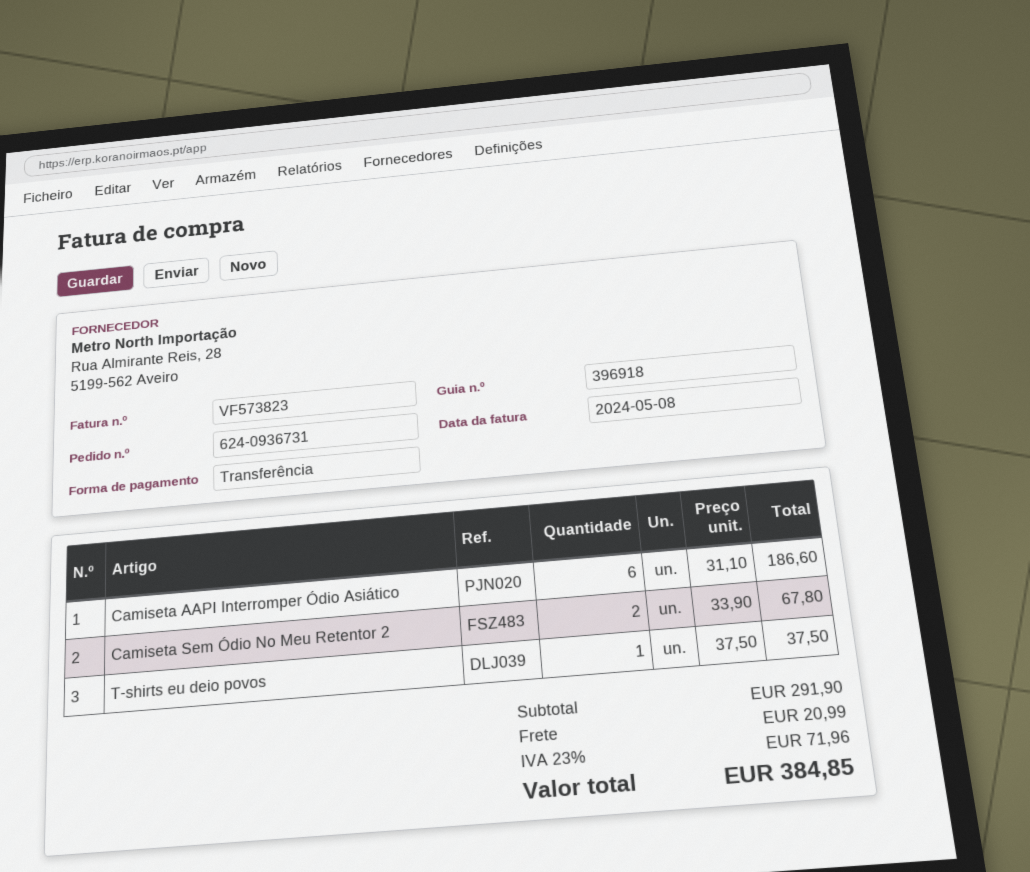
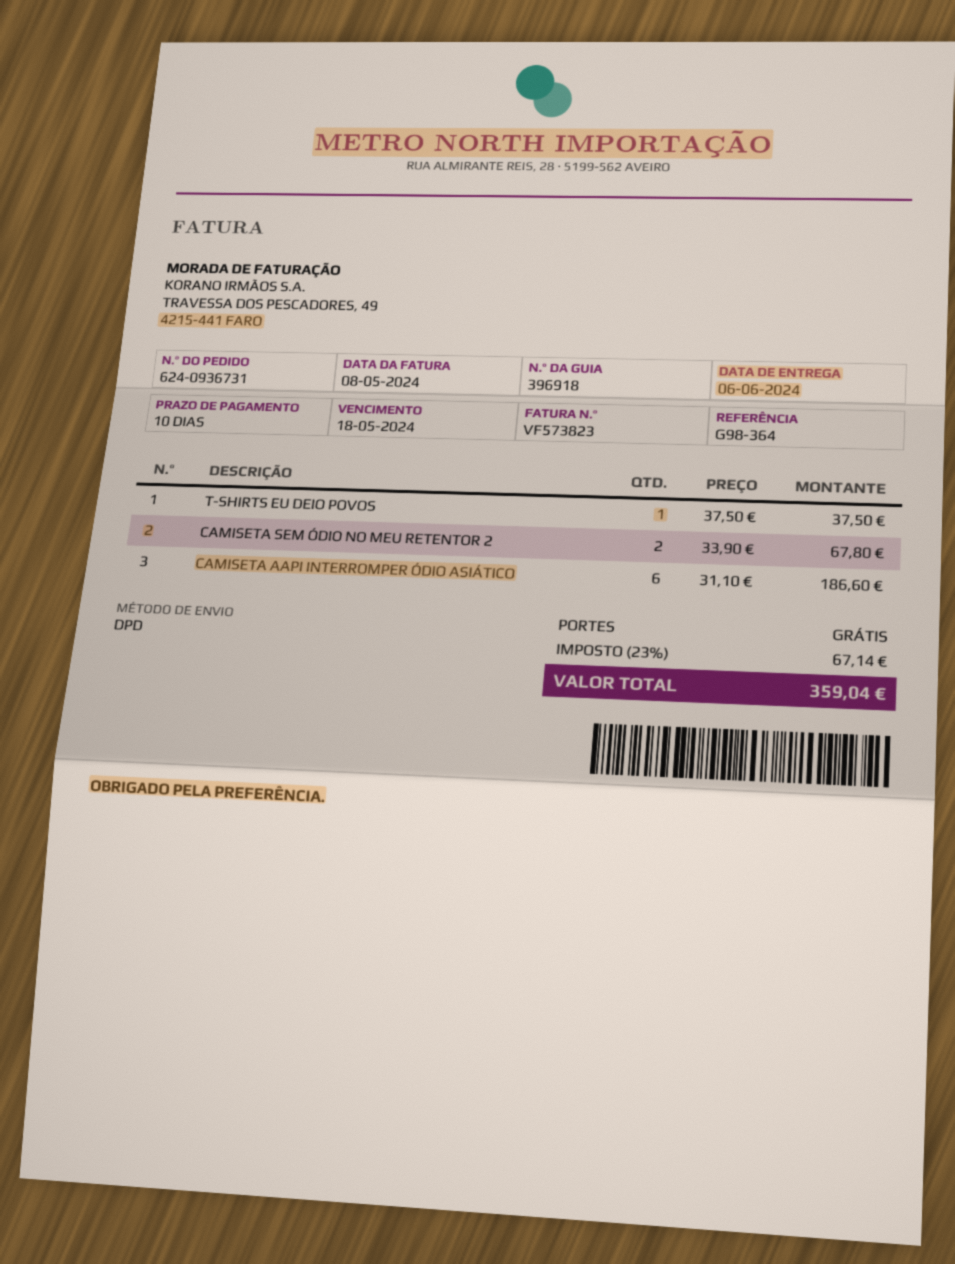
shipping: 20.99 -> 0.00
tax: 23% = 71.96 -> 23% = 67.14
total: 384.85 -> 359.04

